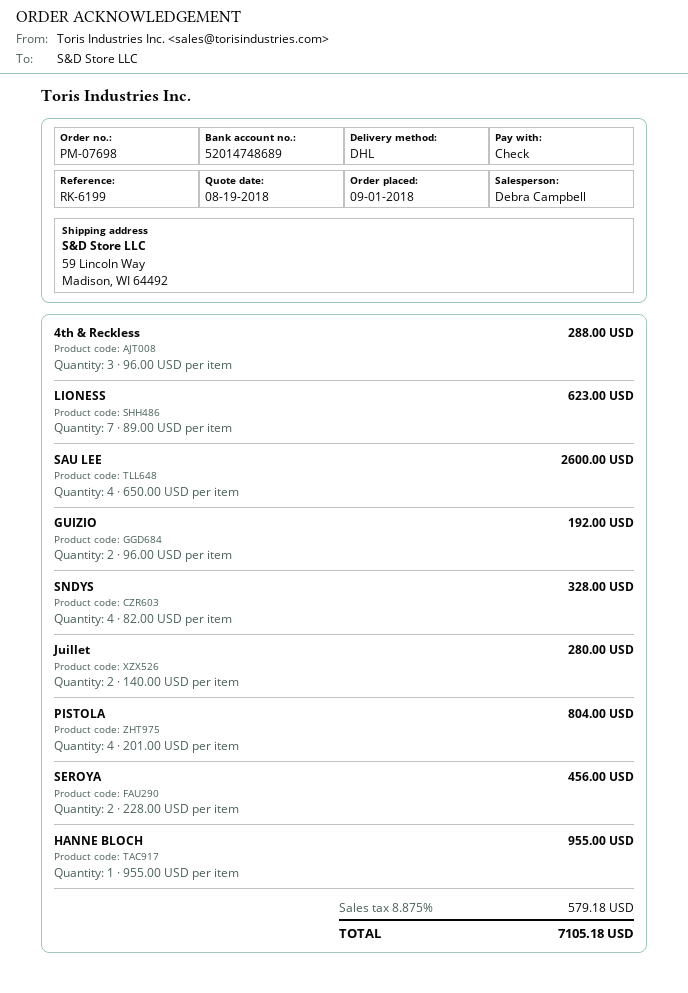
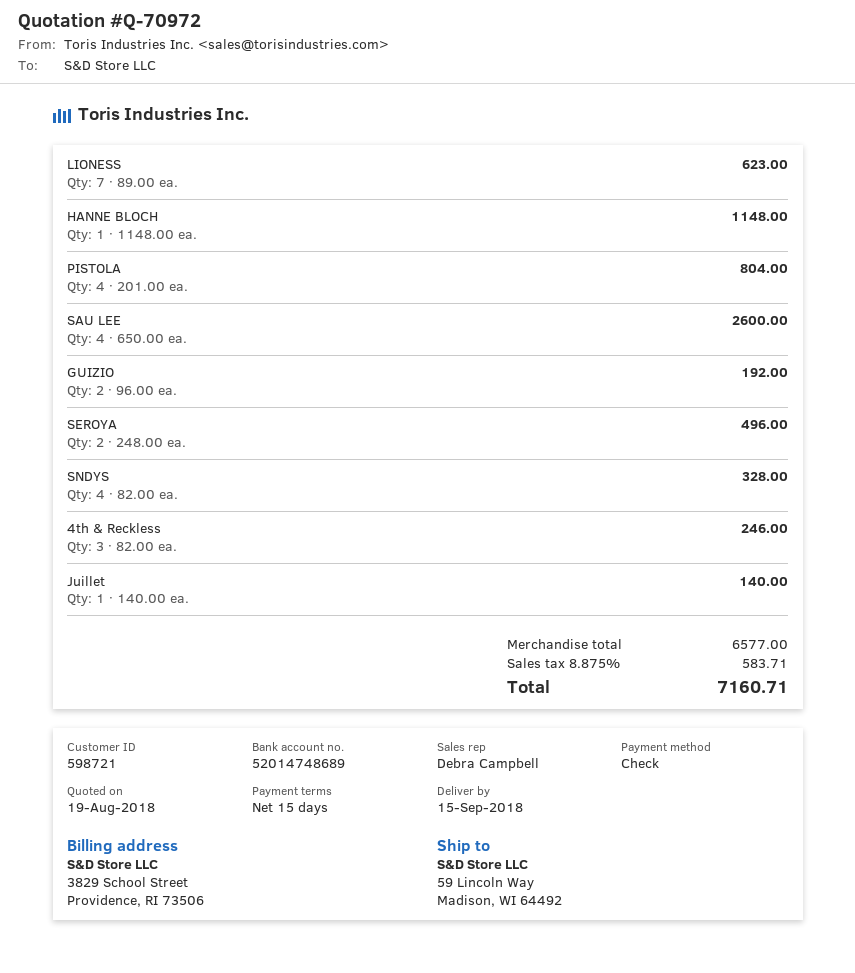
4th & Reckless: 3 x 96.00 = 288.00 -> 3 x 82.00 = 246.00
Juillet: 2 x 140.00 = 280.00 -> 1 x 140.00 = 140.00
SEROYA: 2 x 228.00 = 456.00 -> 2 x 248.00 = 496.00
HANNE BLOCH: 1 x 955.00 = 955.00 -> 1 x 1148.00 = 1148.00
tax: 8.875% = 579.18 -> 8.875% = 583.71
total: 7105.18 -> 7160.71

